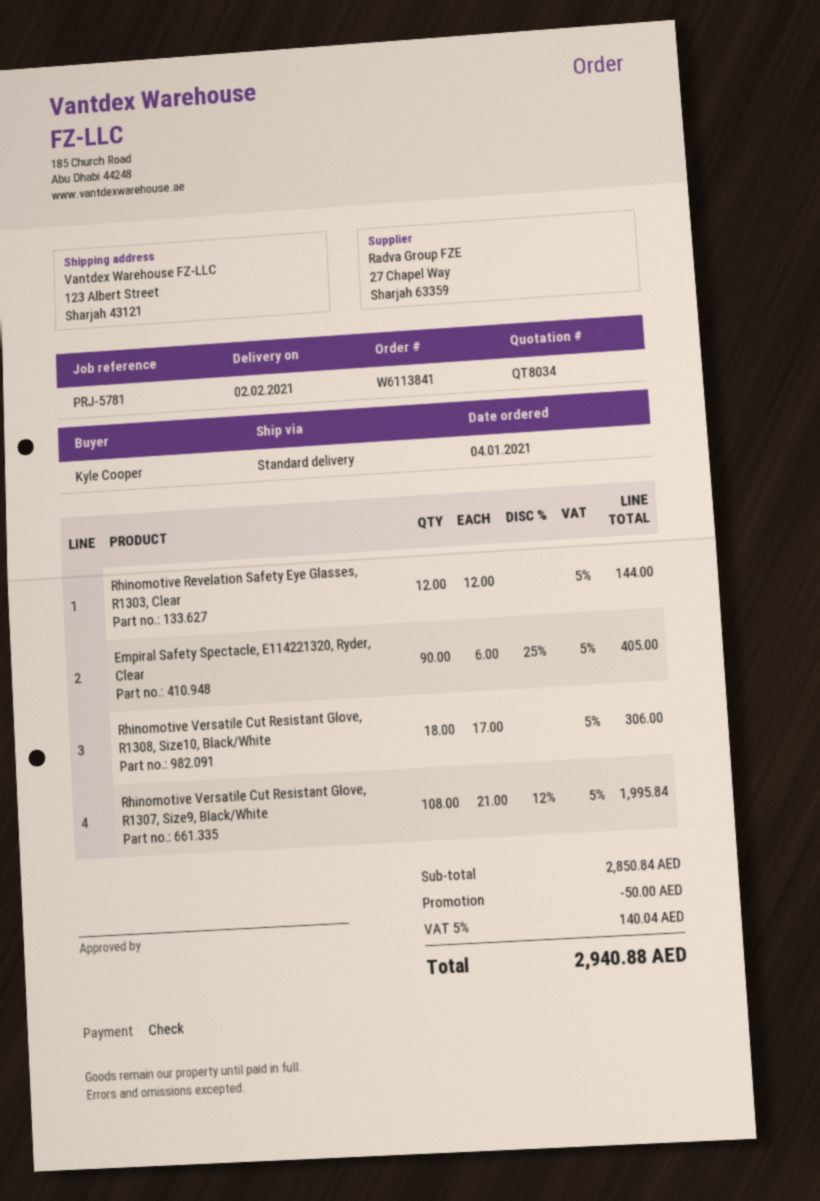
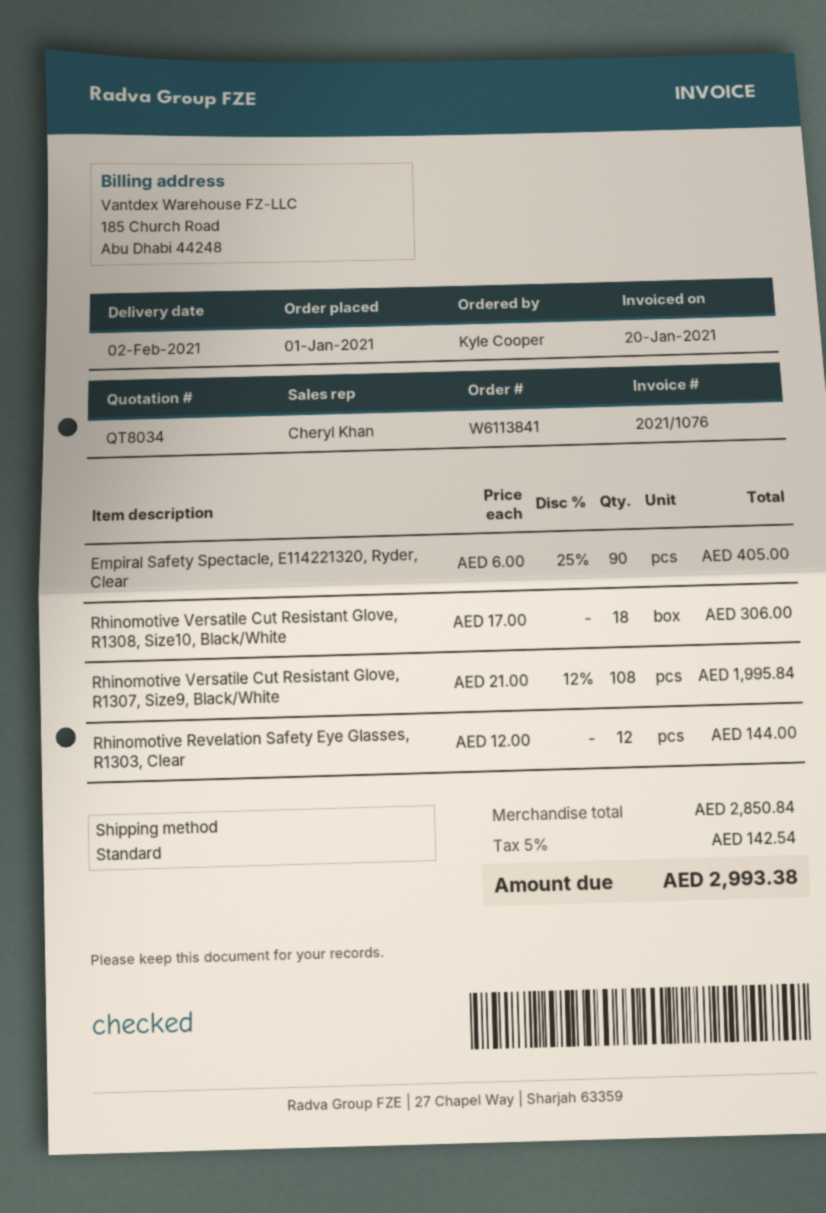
order date: 2021-01-04 -> 2021-01-01
discount: 50.00 -> none
tax: 5% = 140.04 -> 5% = 142.54
total: 2940.88 -> 2993.38

